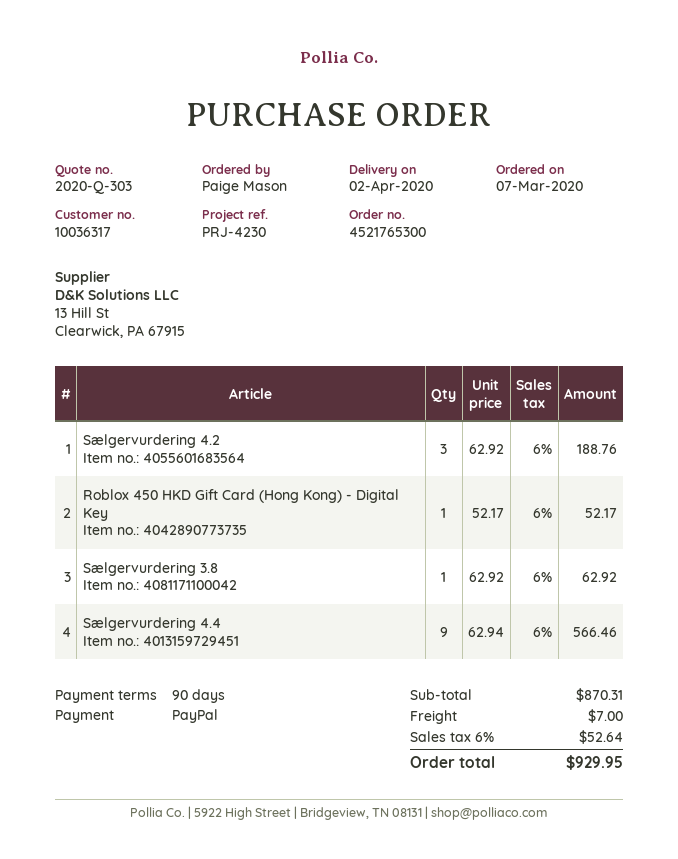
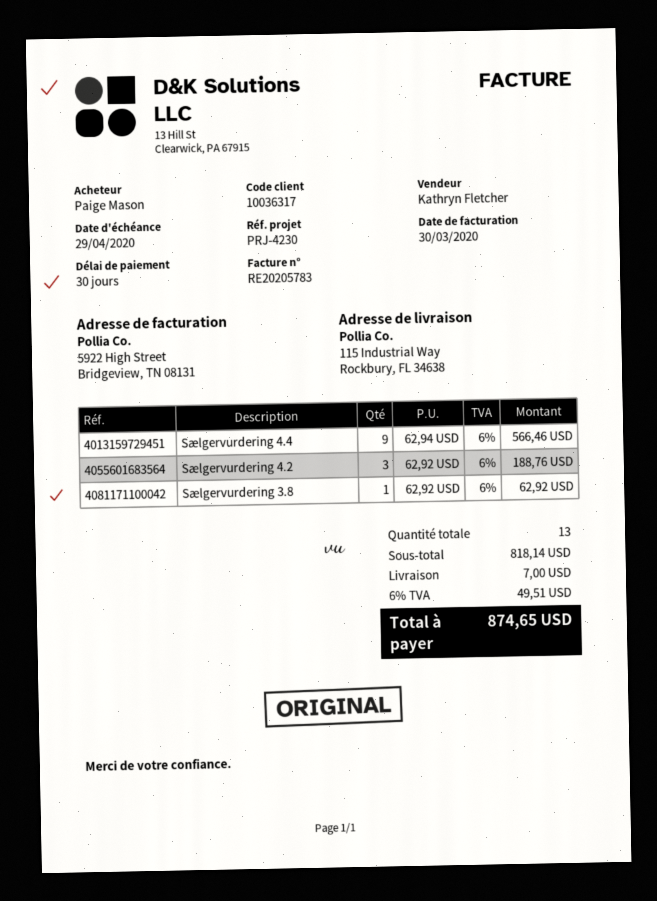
payment terms: 90 days -> 30 days
Roblox 450 HKD Gift Card (Hong Kong) - Digital Key: 1 x 52.17 = 52.17 -> none
subtotal: 870.31 -> 818.14
tax: 6% = 52.64 -> 6% = 49.51
total: 929.95 -> 874.65

